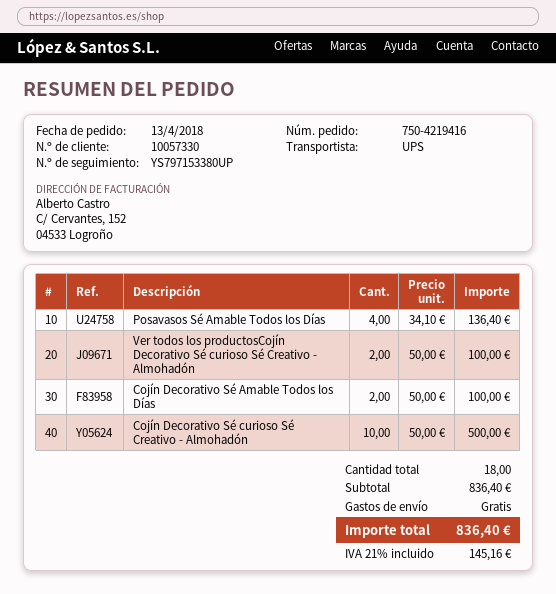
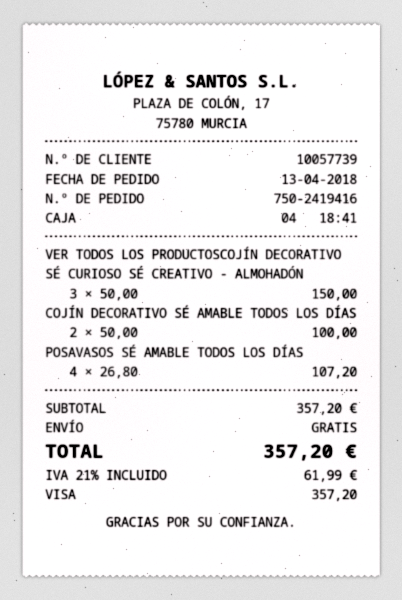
order number: 750-4219416 -> 750-2419416
customer number: 10057330 -> 10057739
Posavasos Sé Amable Todos los Días: 4 x 34.10 = 136.40 -> 4 x 26.80 = 107.20
Ver todos los productosCojín Decorativo Sé curioso Sé Creativo - Almohadón: 2 x 50.00 = 100.00 -> 3 x 50.00 = 150.00
Cojín Decorativo Sé curioso Sé Creativo - Almohadón: 10 x 50.00 = 500.00 -> none
subtotal: 836.40 -> 357.20
tax: 21% = 145.16 -> 21% = 61.99
total: 836.40 -> 357.20

